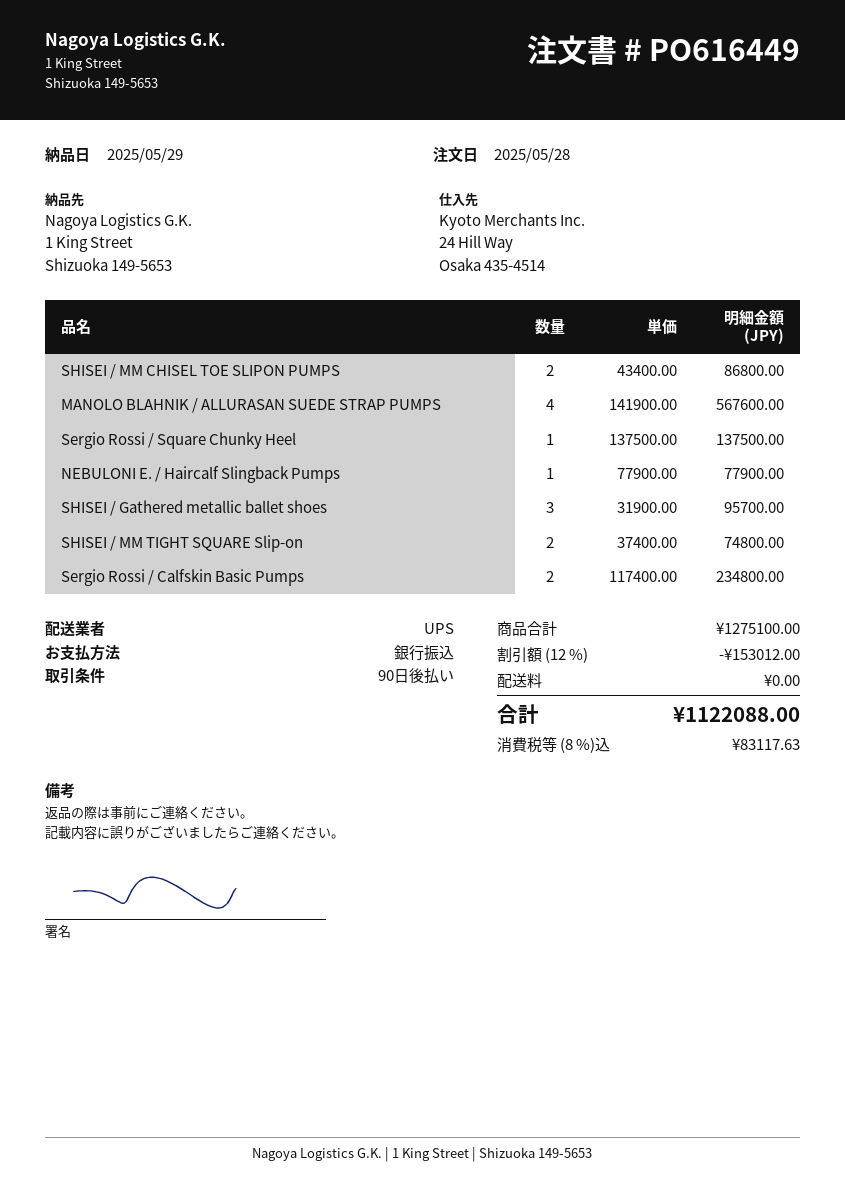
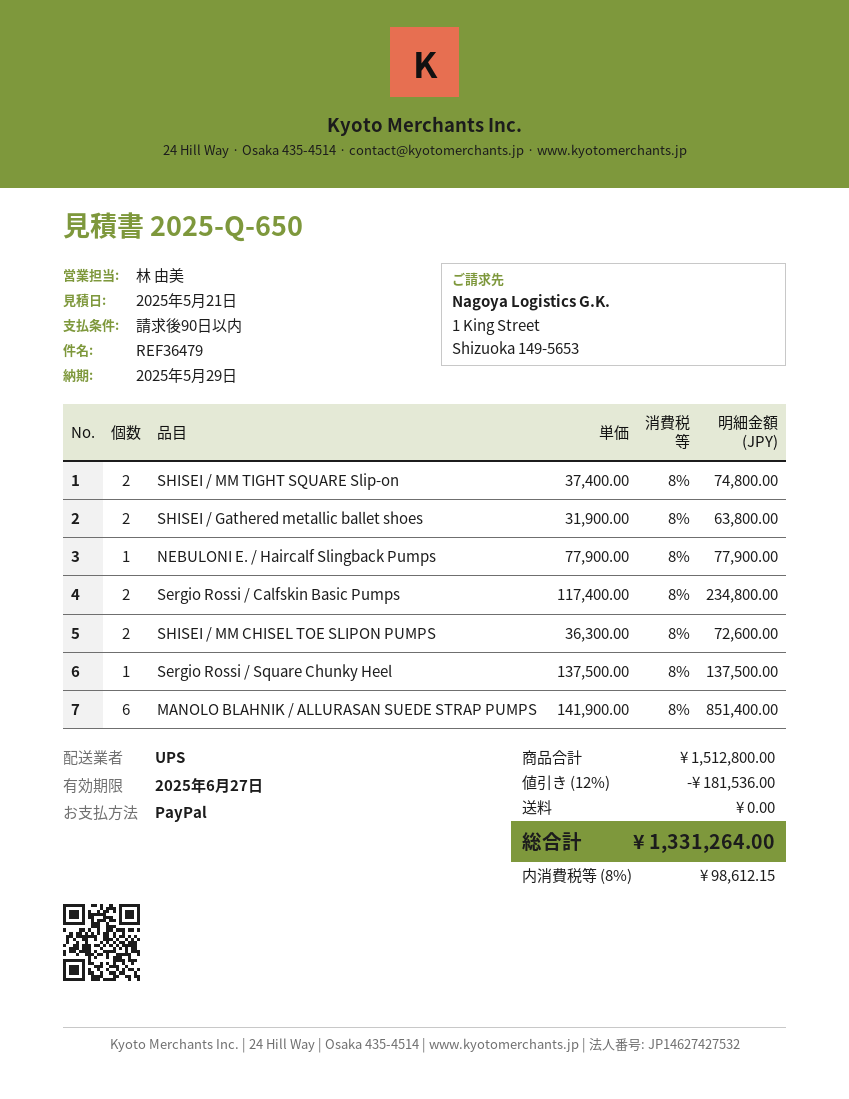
payment method: bank transfer -> PayPal
SHISEI / MM CHISEL TOE SLIPON PUMPS: 2 x 43400.00 = 86800.00 -> 2 x 36300.00 = 72600.00
MANOLO BLAHNIK / ALLURASAN SUEDE STRAP PUMPS: 4 x 141900.00 = 567600.00 -> 6 x 141900.00 = 851400.00
SHISEI / Gathered metallic ballet shoes: 3 x 31900.00 = 95700.00 -> 2 x 31900.00 = 63800.00
subtotal: 1275100.00 -> 1512800.00
discount: 12% = 153012.00 -> 12% = 181536.00
tax: 8% = 83117.63 -> 8% = 98612.15
total: 1122088.00 -> 1331264.00

